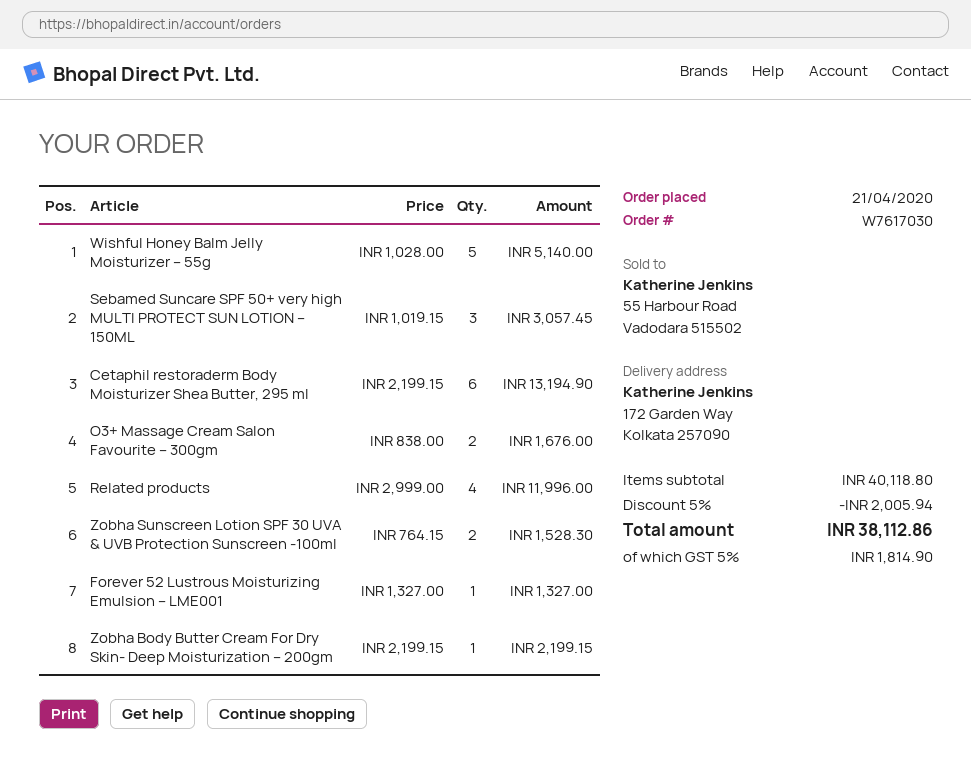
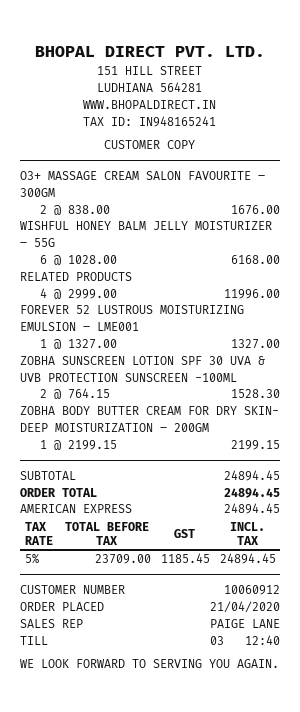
Wishful Honey Balm Jelly Moisturizer – 55g: 5 x 1028.00 = 5140.00 -> 6 x 1028.00 = 6168.00
Sebamed Suncare SPF 50+ very high MULTI PROTECT SUN LOTION – 150ML: 3 x 1019.15 = 3057.45 -> none
Cetaphil restoraderm Body Moisturizer Shea Butter, 295 ml: 6 x 2199.15 = 13194.90 -> none
subtotal: 40118.80 -> 24894.45
discount: 5% = 2005.94 -> none
tax: 5% = 1814.90 -> 5% = 1185.45
total: 38112.86 -> 24894.45

